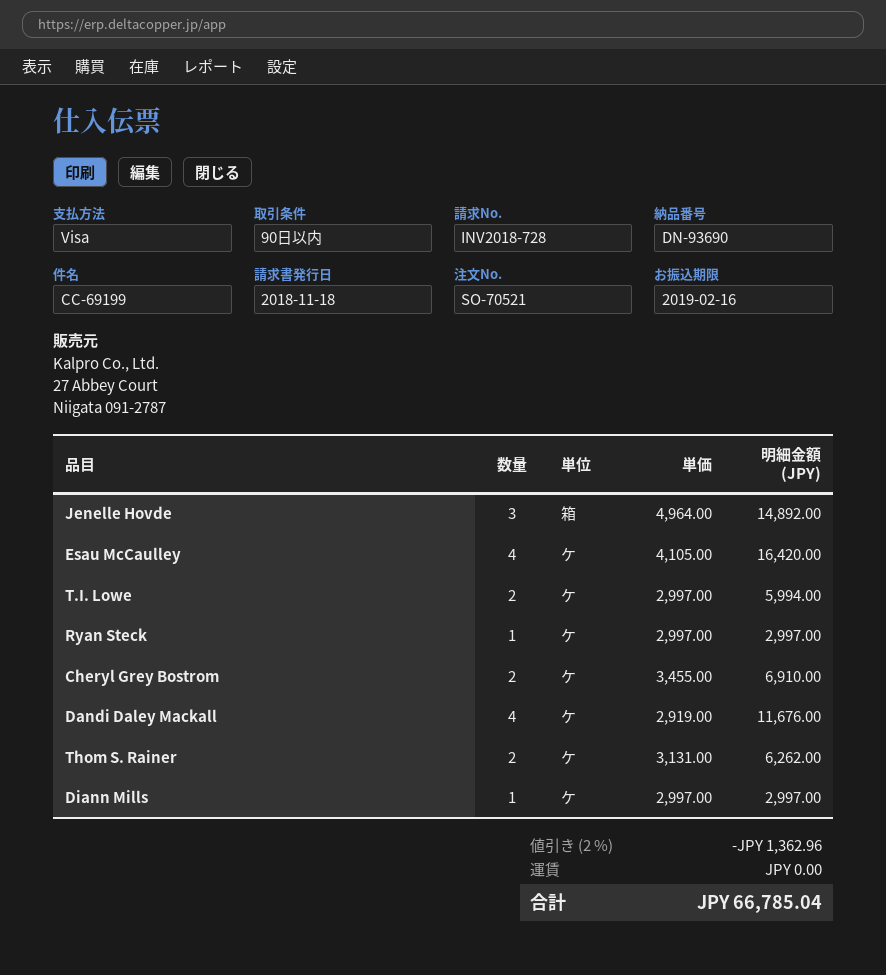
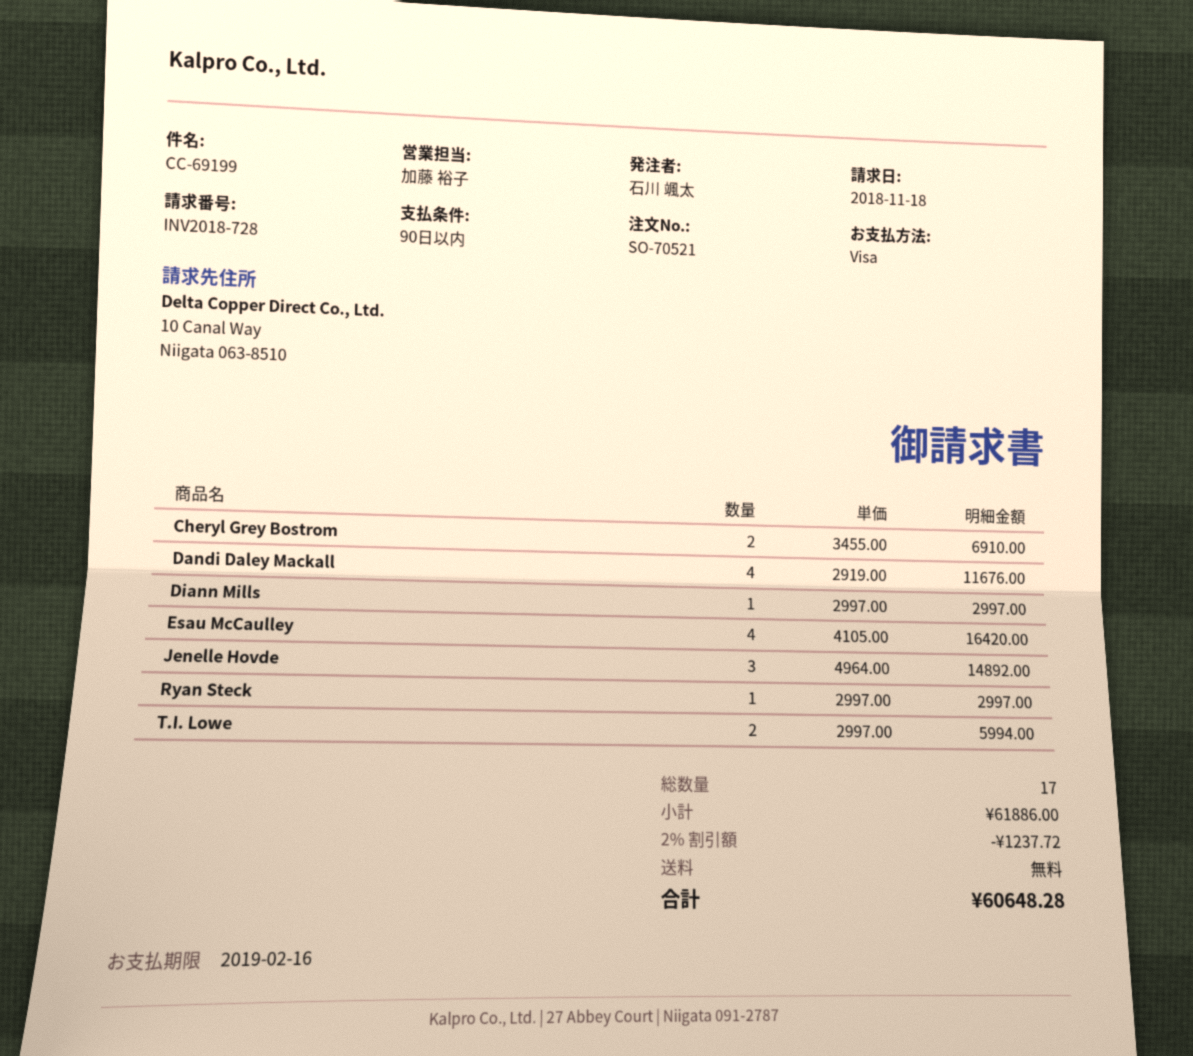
Thom S. Rainer: 2 x 3131.00 = 6262.00 -> none
discount: 2% = 1362.96 -> 2% = 1237.72
total: 66785.04 -> 60648.28

